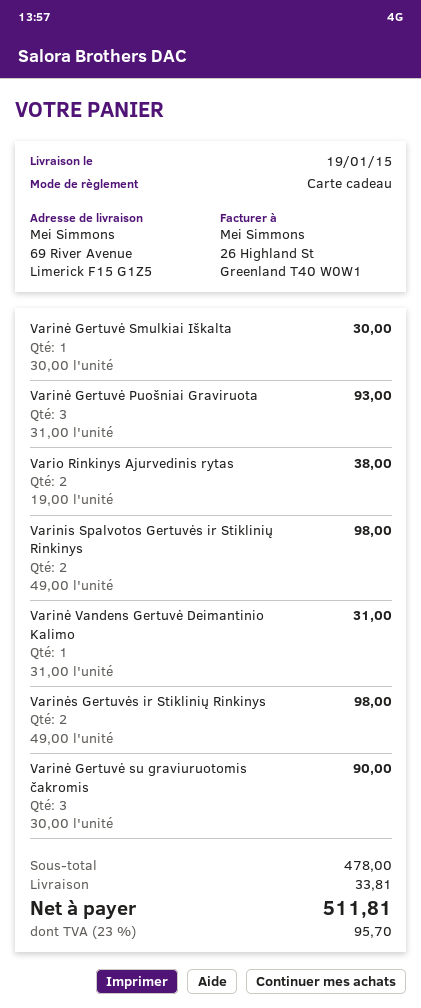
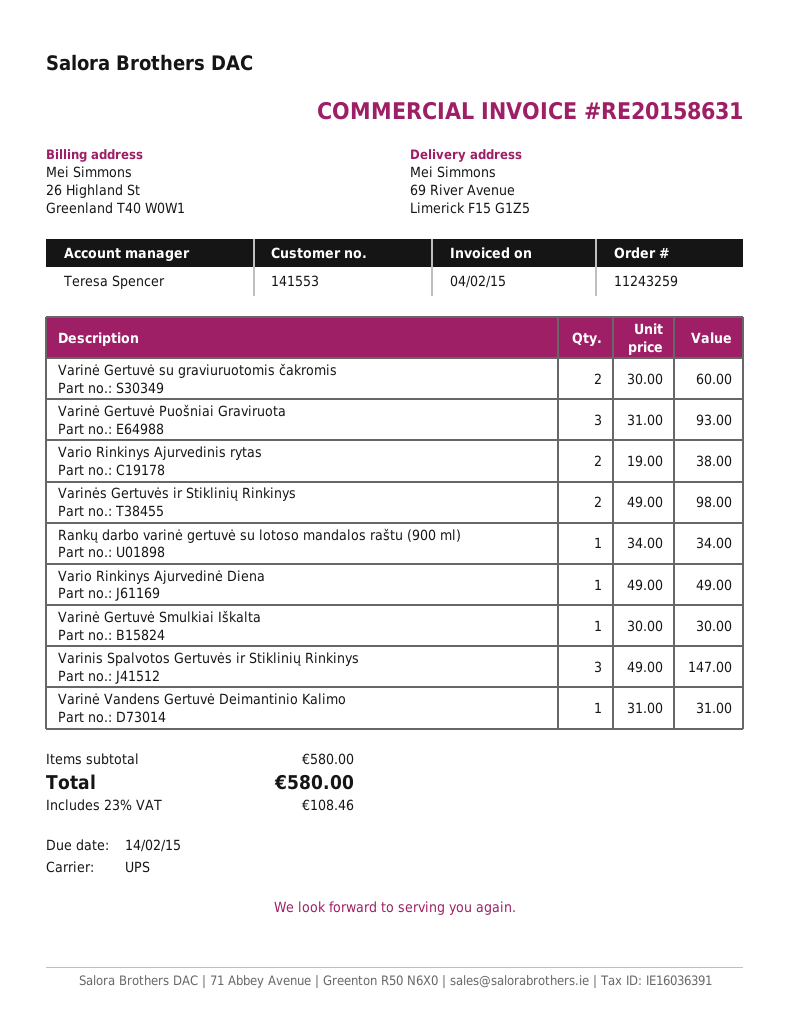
Varinis Spalvotos Gertuvės ir Stiklinių Rinkinys: 2 x 49.00 = 98.00 -> 3 x 49.00 = 147.00
Varinė Gertuvė su graviuruotomis čakromis: 3 x 30.00 = 90.00 -> 2 x 30.00 = 60.00
Rankų darbo varinė gertuvė su lotoso mandalos raštu (900 ml): none -> 1 x 34.00 = 34.00
Vario Rinkinys Ajurvedinė Diena: none -> 1 x 49.00 = 49.00
subtotal: 478.00 -> 580.00
shipping: 33.81 -> none
tax: 23% = 95.70 -> 23% = 108.46
total: 511.81 -> 580.00

